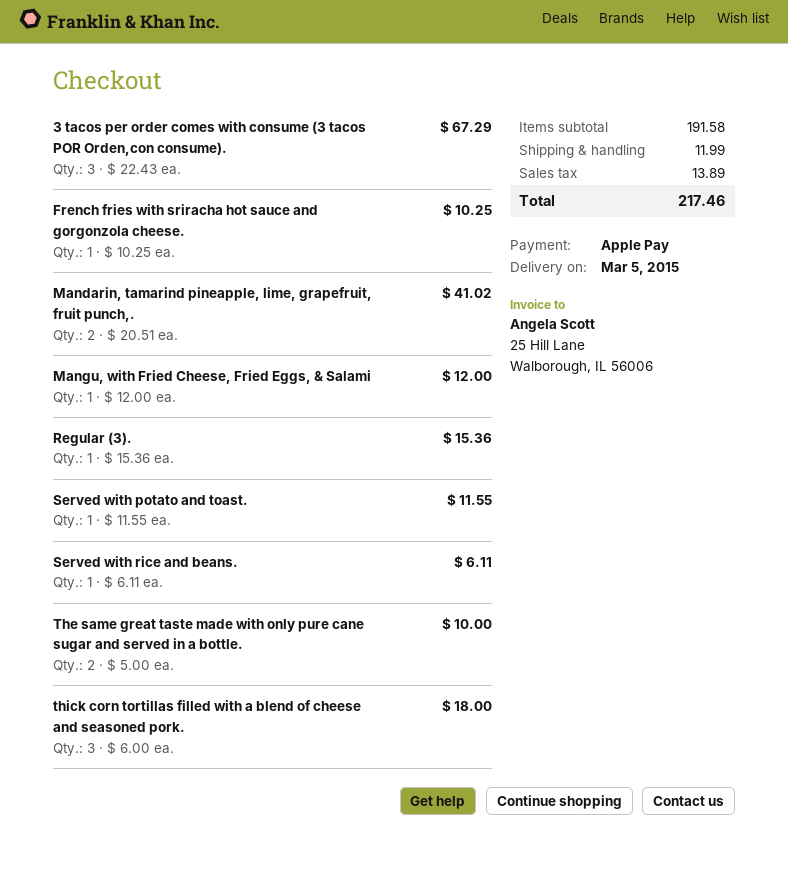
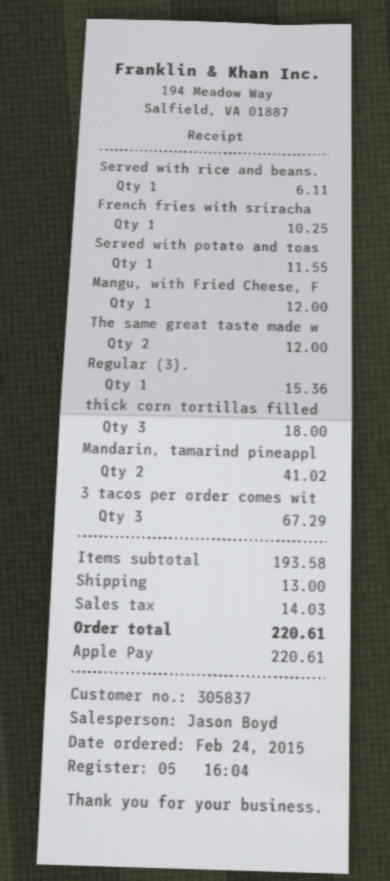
The same great taste made with only pure cane sugar and served in a bottle.: 2 for 10.00 -> 2 for 12.00
subtotal: 191.58 -> 193.58
shipping: 11.99 -> 13.00
tax: 13.89 -> 14.03
total: 217.46 -> 220.61

